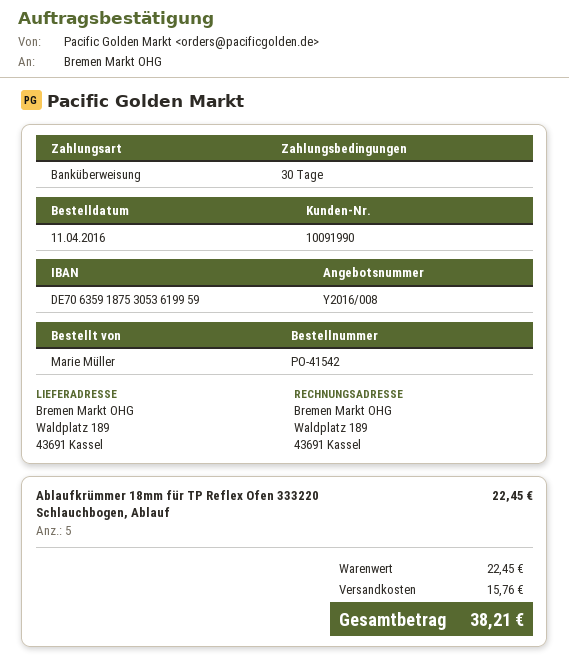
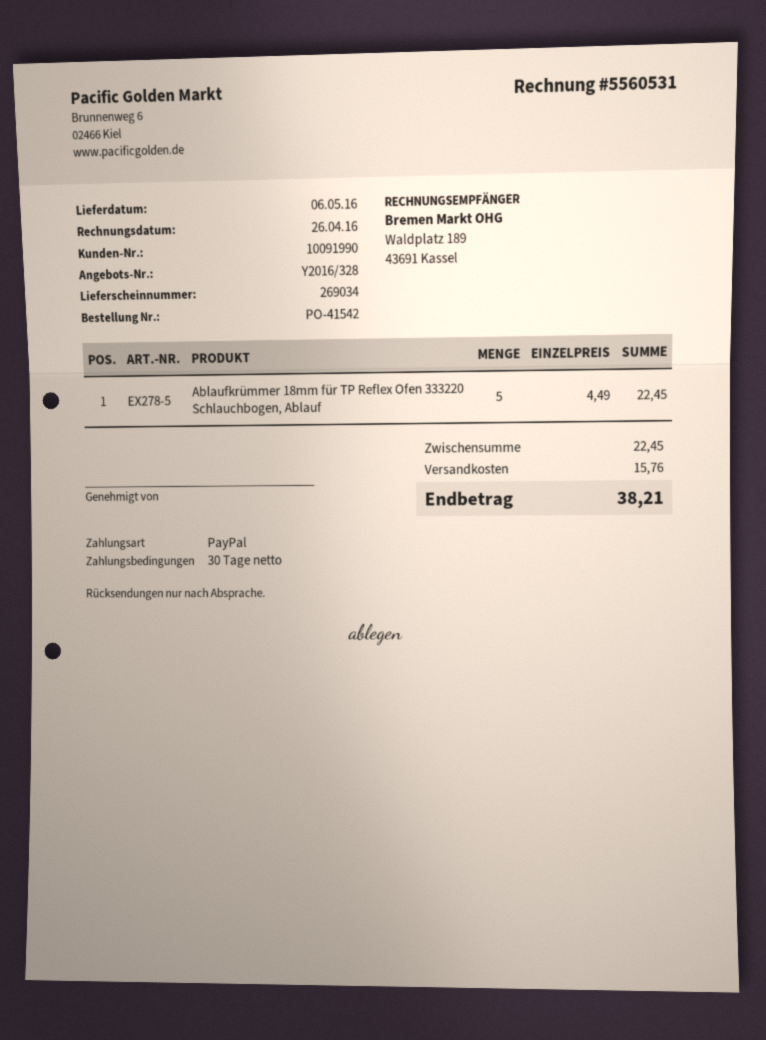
quote number: Y2016/008 -> Y2016/328
payment method: bank transfer -> PayPal

